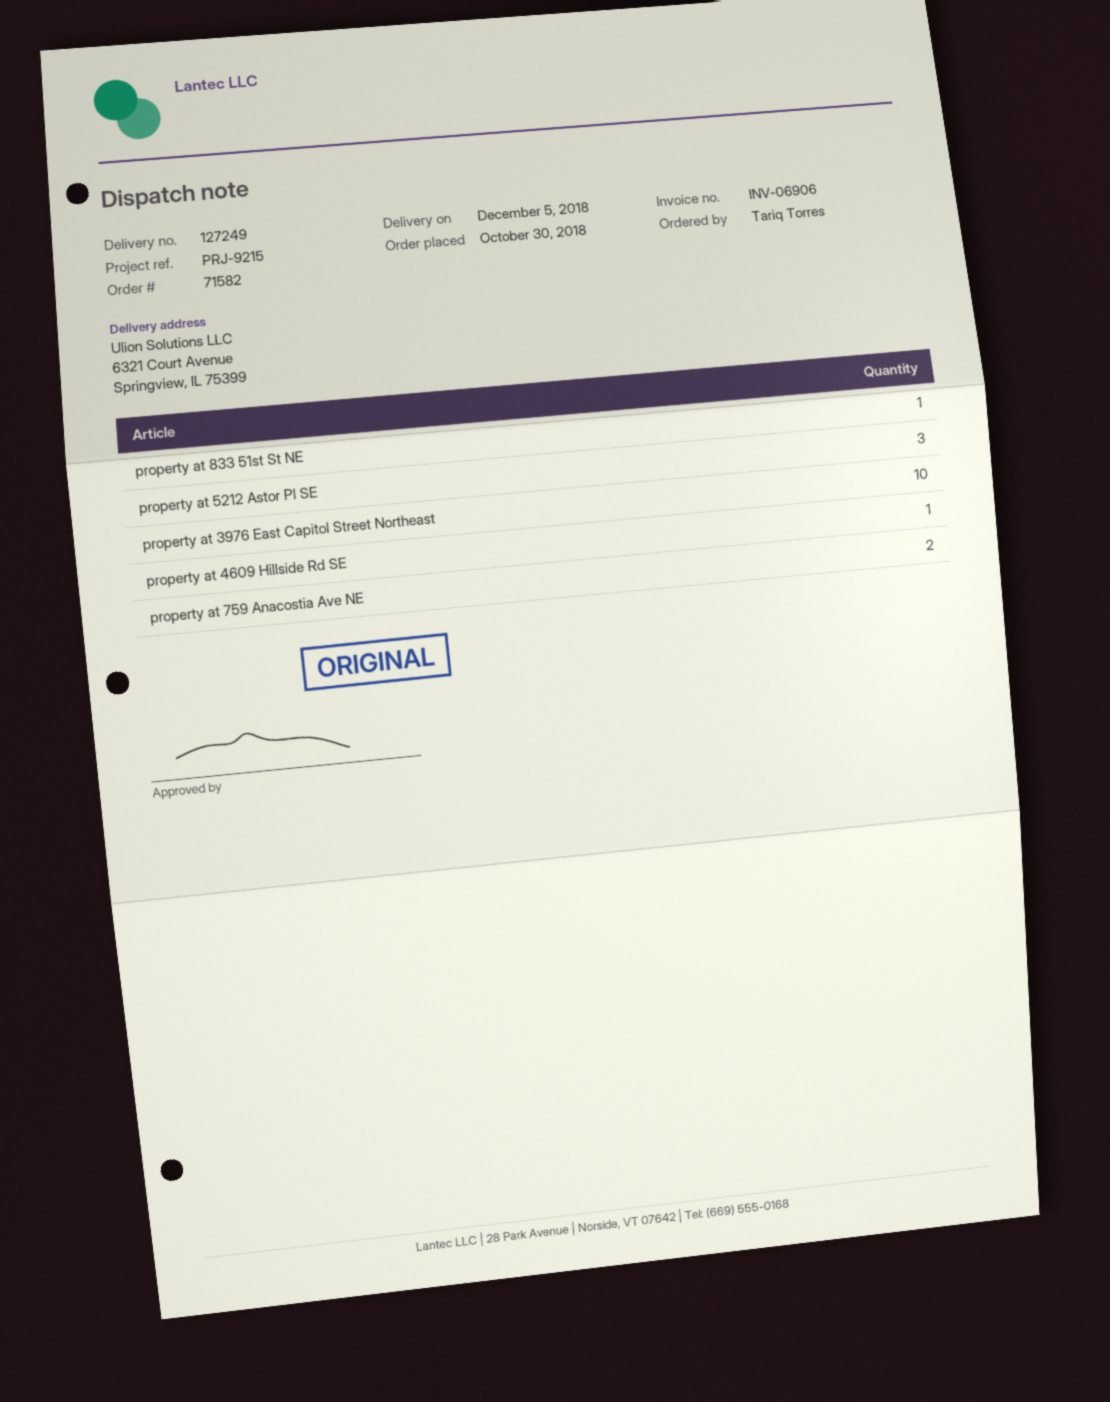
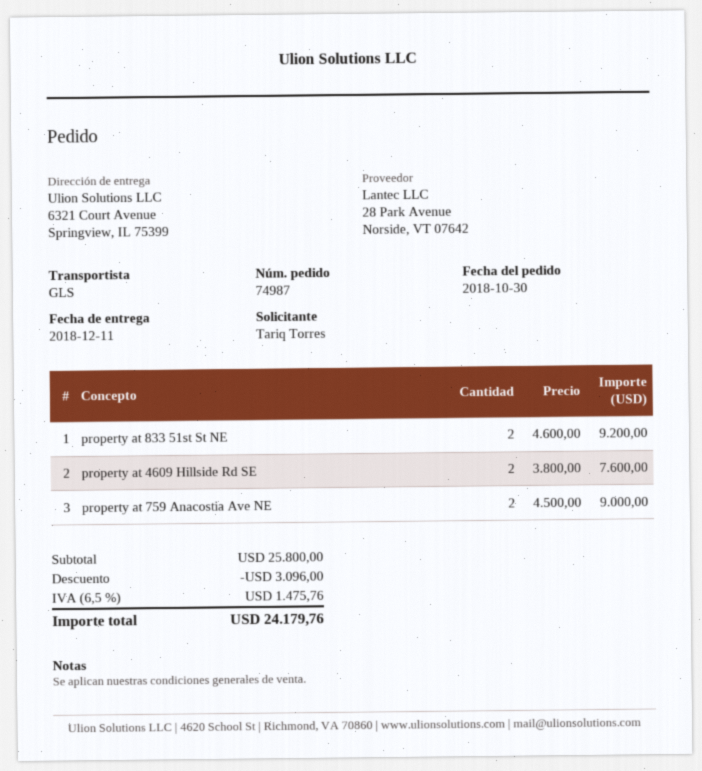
order number: 71582 -> 74987
delivery date: 2018-12-05 -> 2018-12-11
property at 833 51st St NE: 1 -> 2
property at 5212 Astor Pl SE: 3 -> none
property at 3976 East Capitol Street Northeast: 10 -> none
property at 4609 Hillside Rd SE: 1 -> 2

